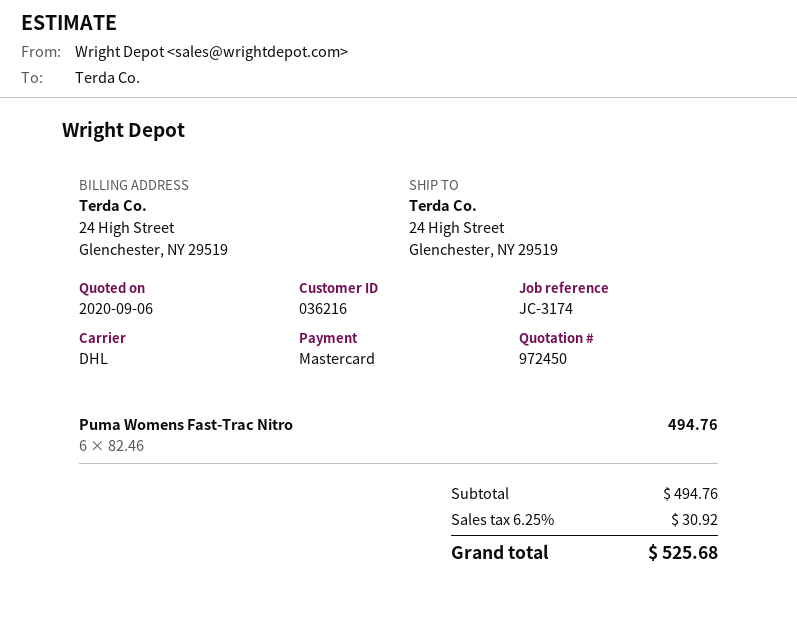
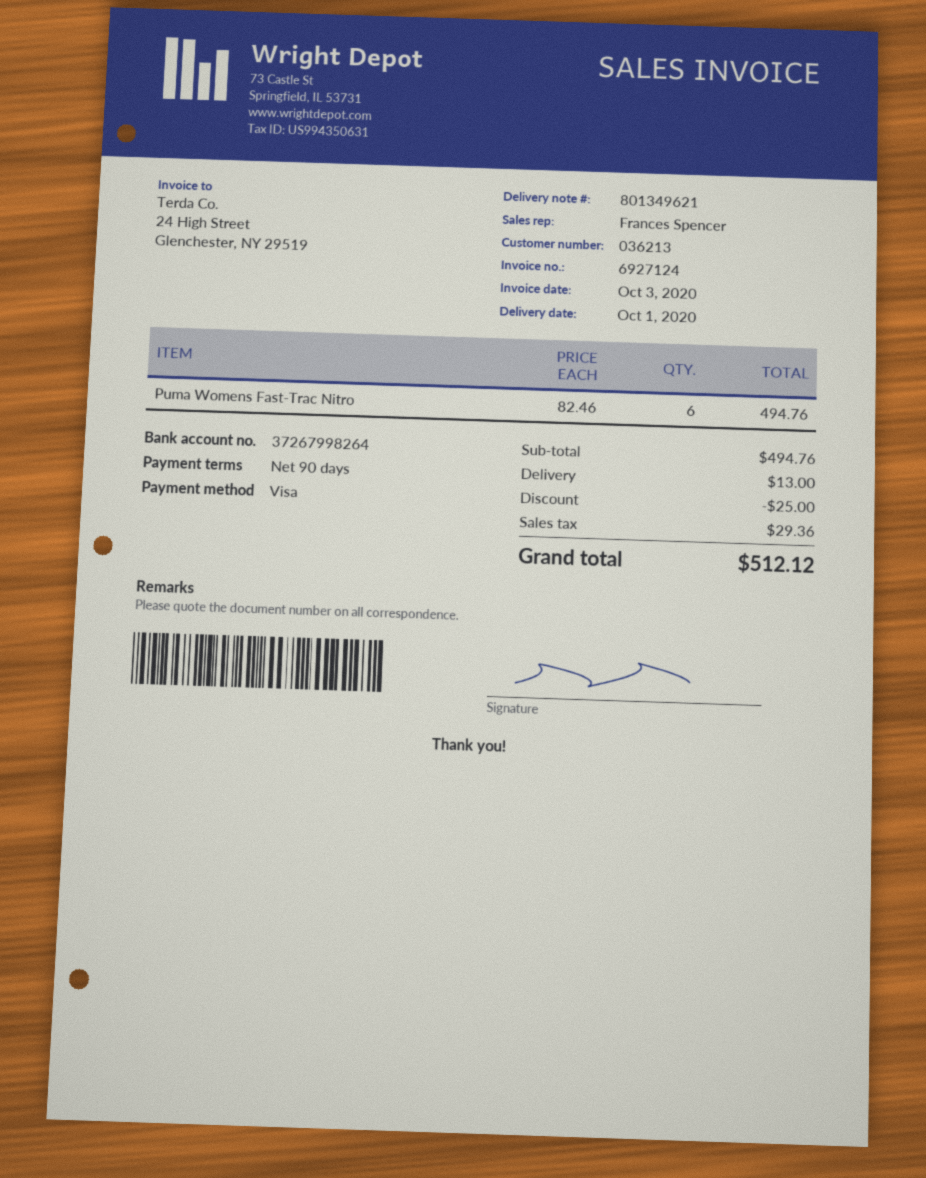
customer number: 036216 -> 036213
payment method: Mastercard -> Visa
discount: none -> 25.00
shipping: none -> 13.00
tax: 30.92 -> 29.36
total: 525.68 -> 512.12

